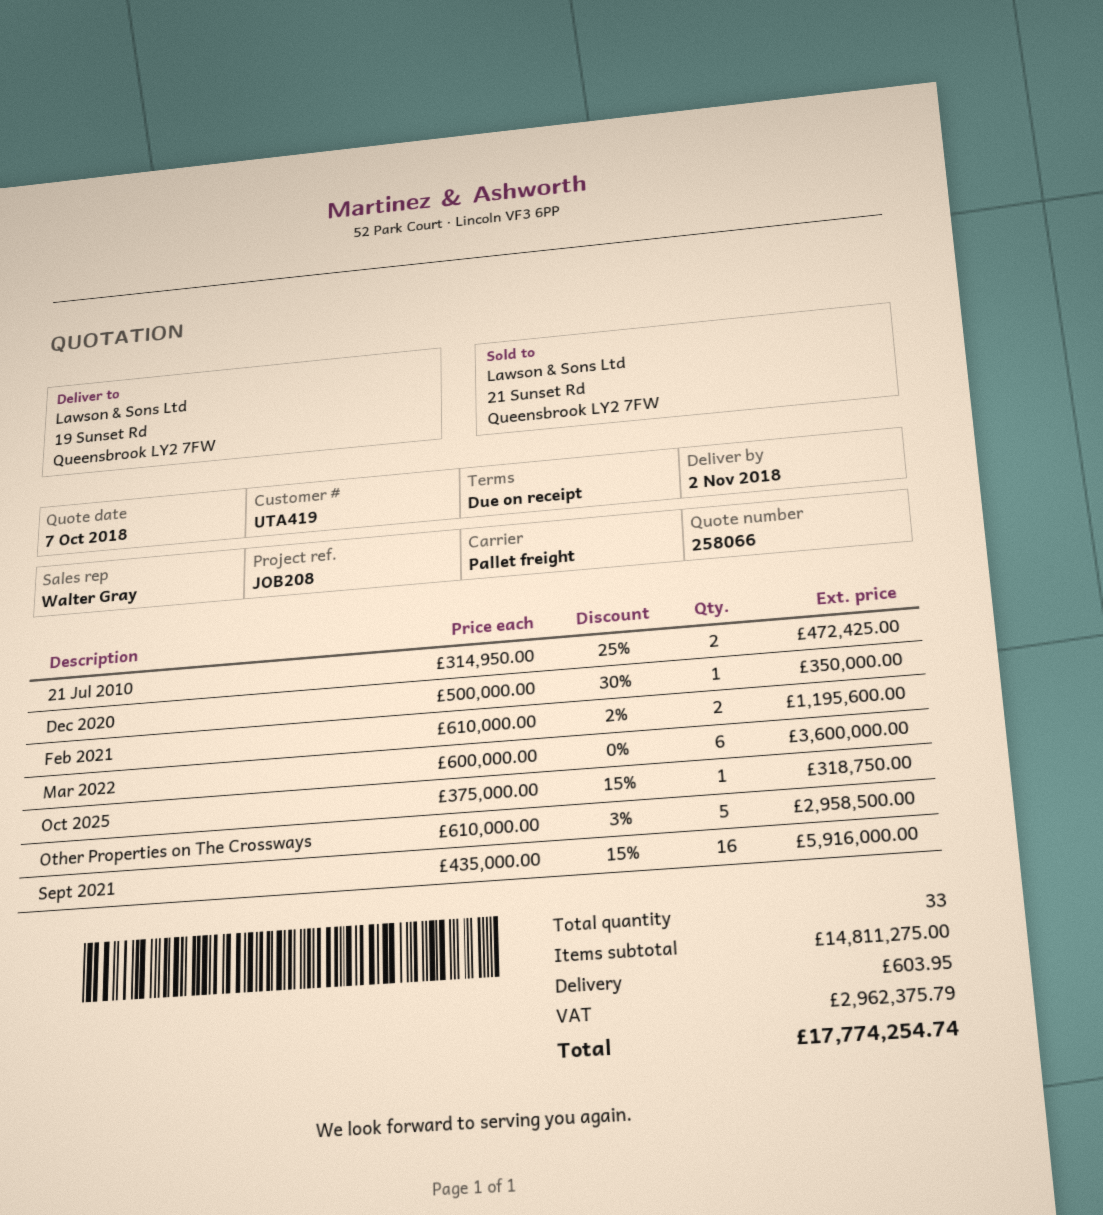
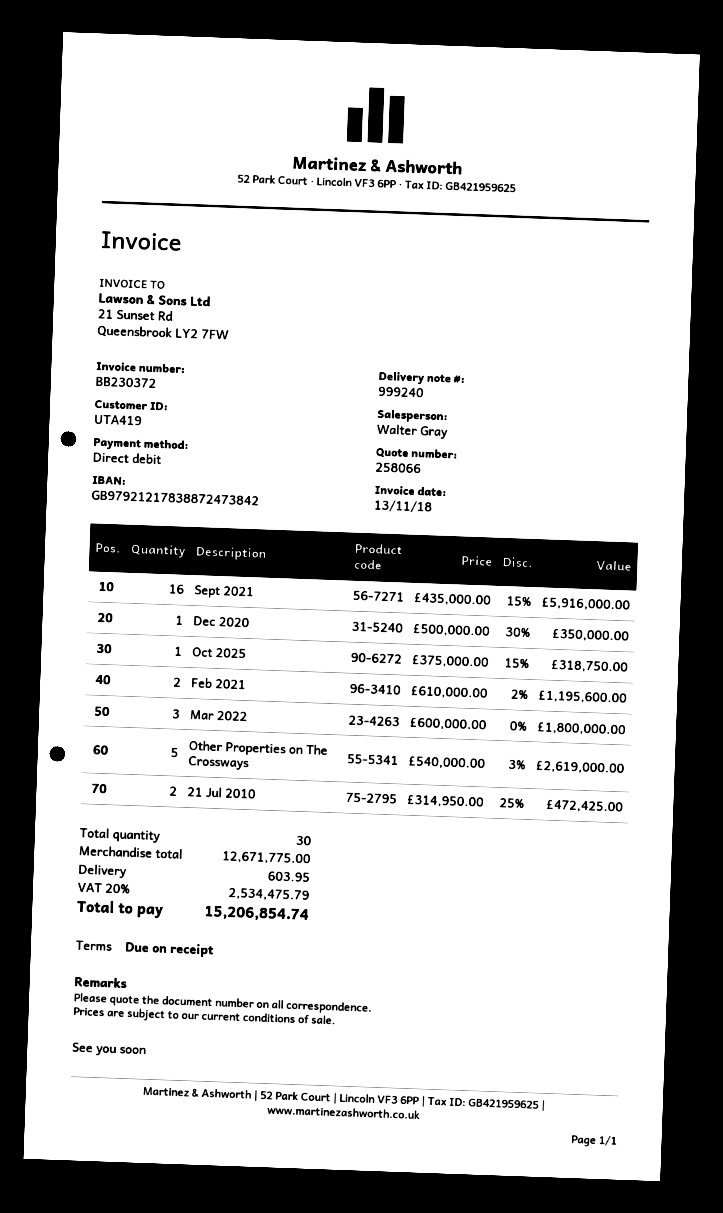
Mar 2022: 6 x 600000.00 = 3600000.00 -> 3 x 600000.00 = 1800000.00
Other Properties on The Crossways: 5 x 610000.00 - 3% = 2958500.00 -> 5 x 540000.00 - 3% = 2619000.00
total quantity: 33 -> 30
subtotal: 14811275.00 -> 12671775.00
tax: 2962375.79 -> 2534475.79
total: 17774254.74 -> 15206854.74

